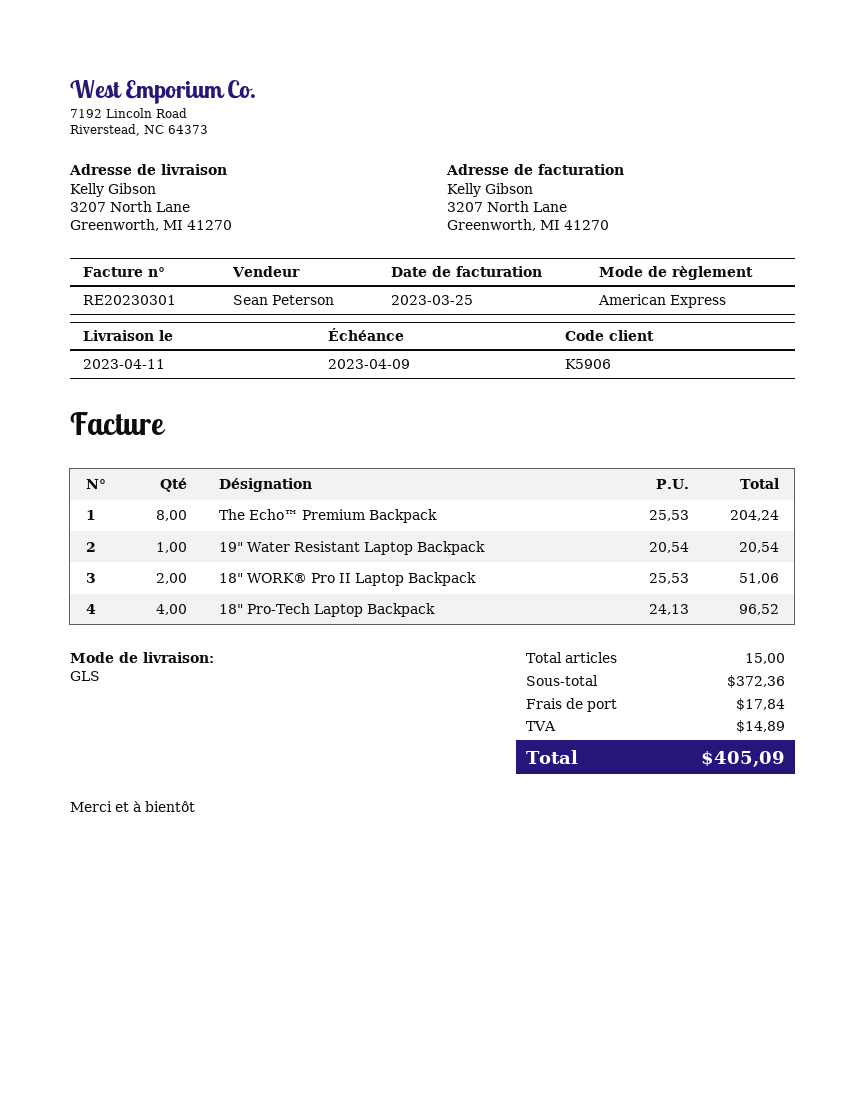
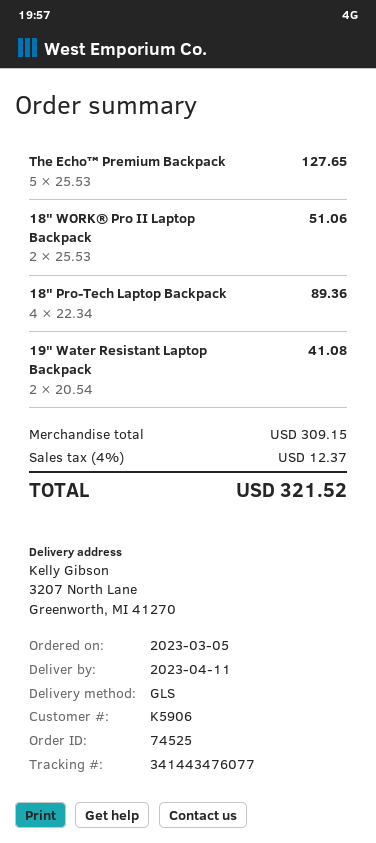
The Echo™ Premium Backpack: 8 x 25.53 = 204.24 -> 5 x 25.53 = 127.65
19" Water Resistant Laptop Backpack: 1 x 20.54 = 20.54 -> 2 x 20.54 = 41.08
18" Pro-Tech Laptop Backpack: 4 x 24.13 = 96.52 -> 4 x 22.34 = 89.36
subtotal: 372.36 -> 309.15
shipping: 17.84 -> none
tax: 14.89 -> 12.37
total: 405.09 -> 321.52

